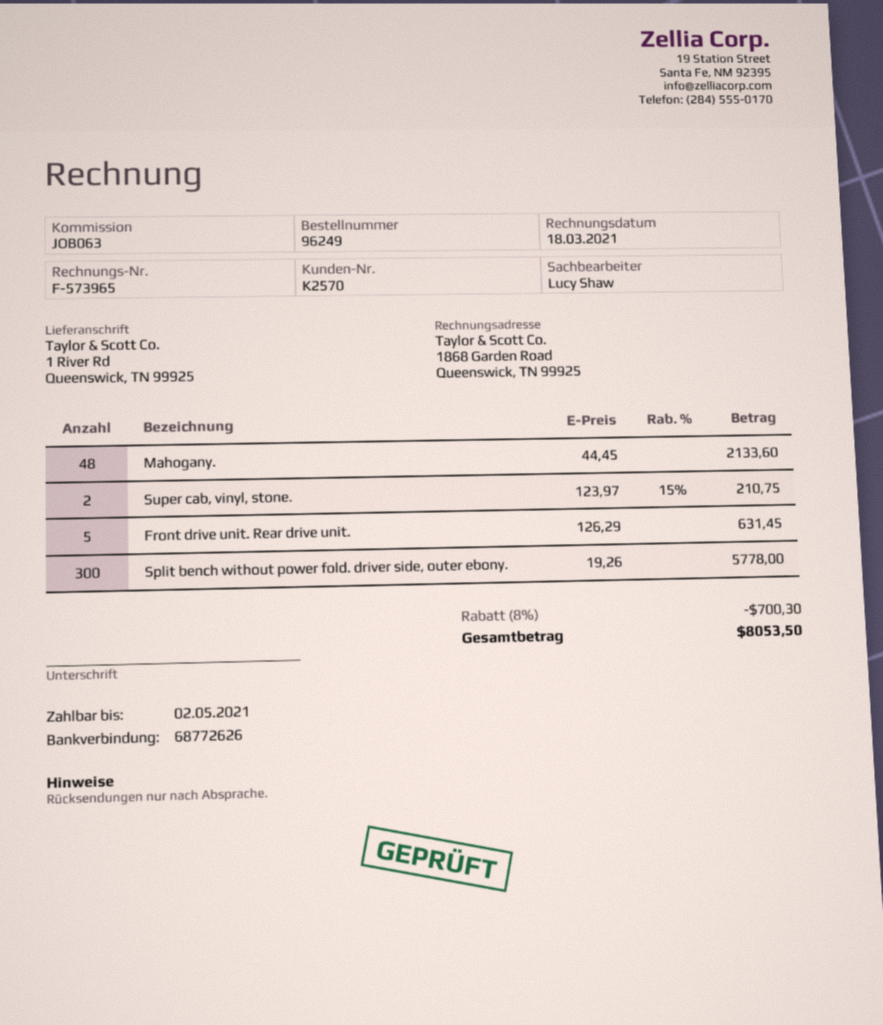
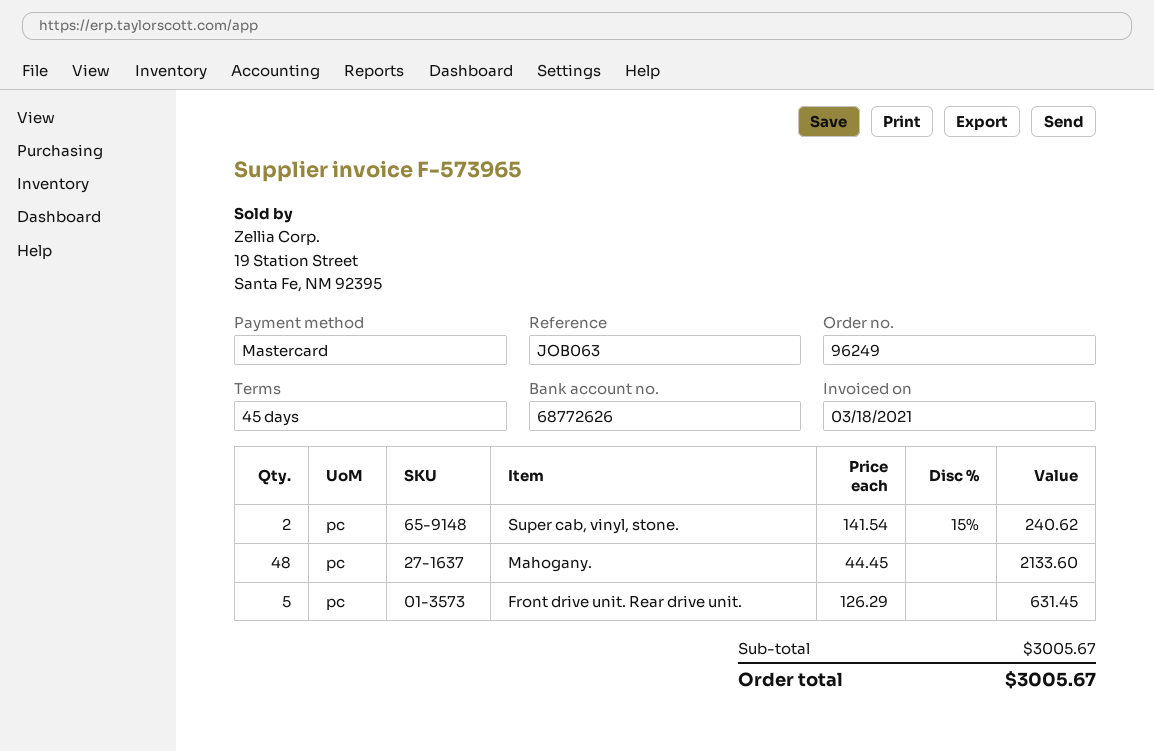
Super cab, vinyl, stone.: 2 x 123.97 - 15% = 210.75 -> 2 x 141.54 - 15% = 240.62
Split bench without power fold. driver side, outer ebony.: 300 x 19.26 = 5778.00 -> none
discount: 8% = 700.30 -> none
total: 8053.50 -> 3005.67

